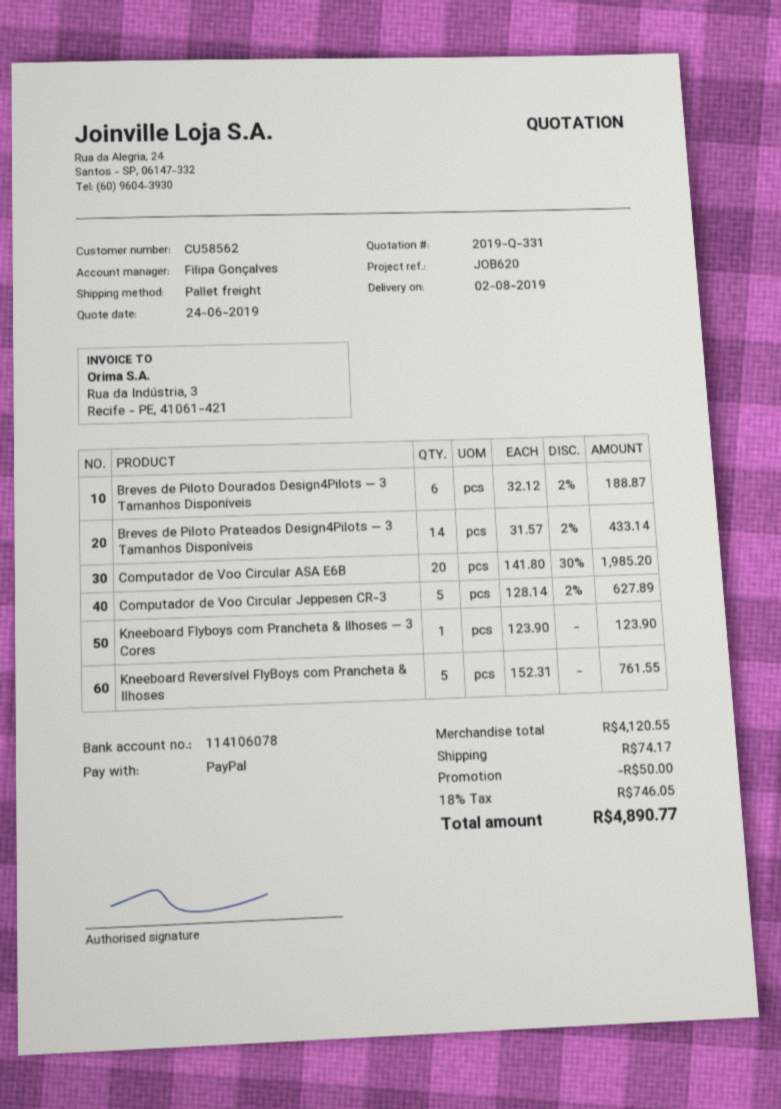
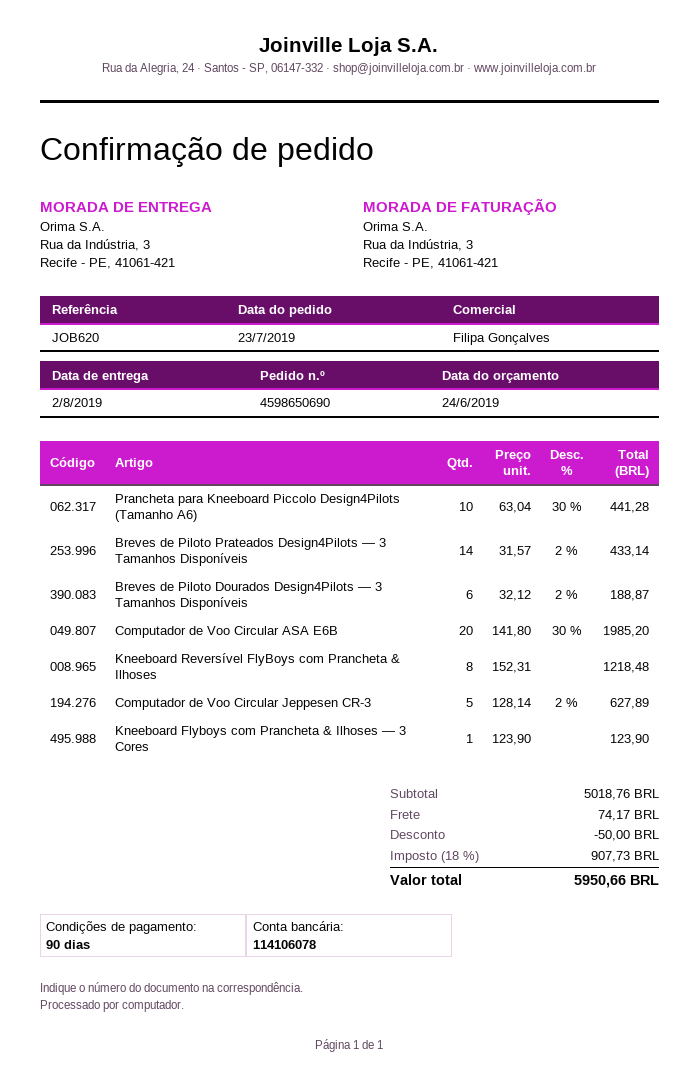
Kneeboard Reversível FlyBoys com Prancheta & Ilhoses: 5 x 152.31 = 761.55 -> 8 x 152.31 = 1218.48
Prancheta para Kneeboard Piccolo Design4Pilots (Tamanho A6): none -> 10 x 63.04 - 30% = 441.28
subtotal: 4120.55 -> 5018.76
tax: 18% = 746.05 -> 18% = 907.73
total: 4890.77 -> 5950.66

